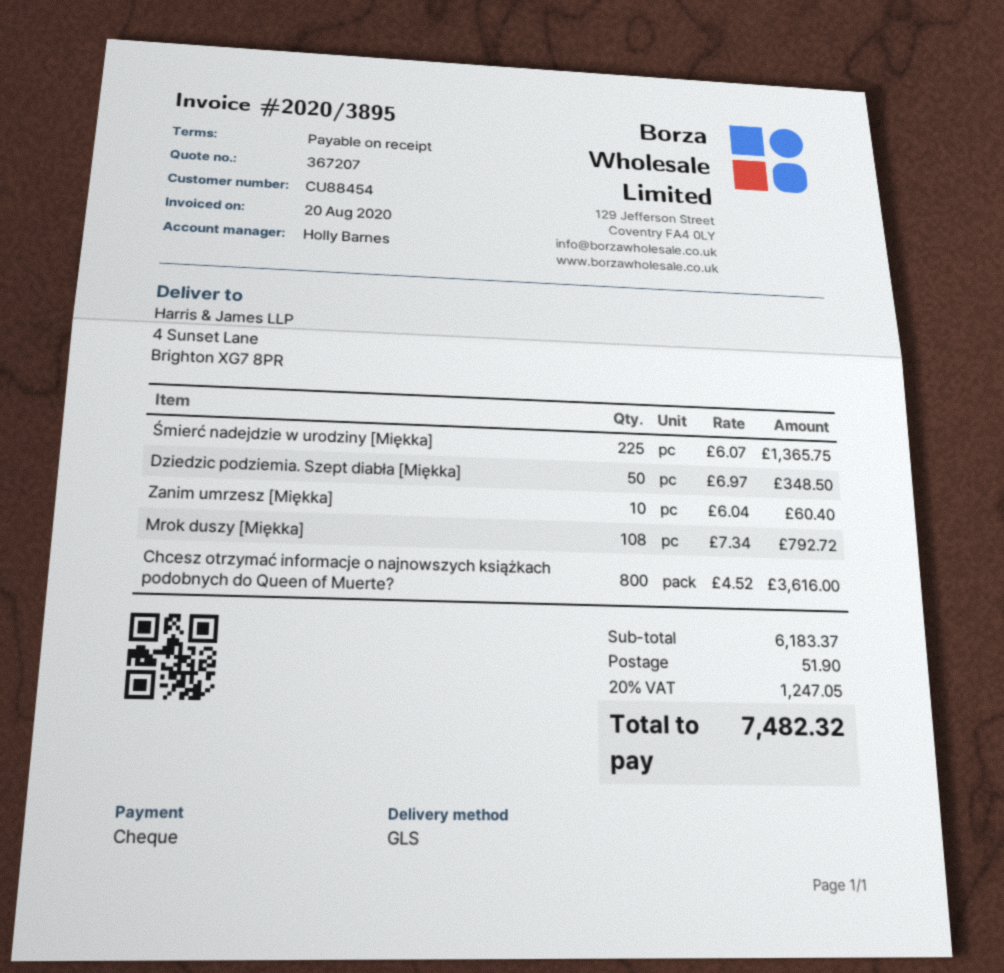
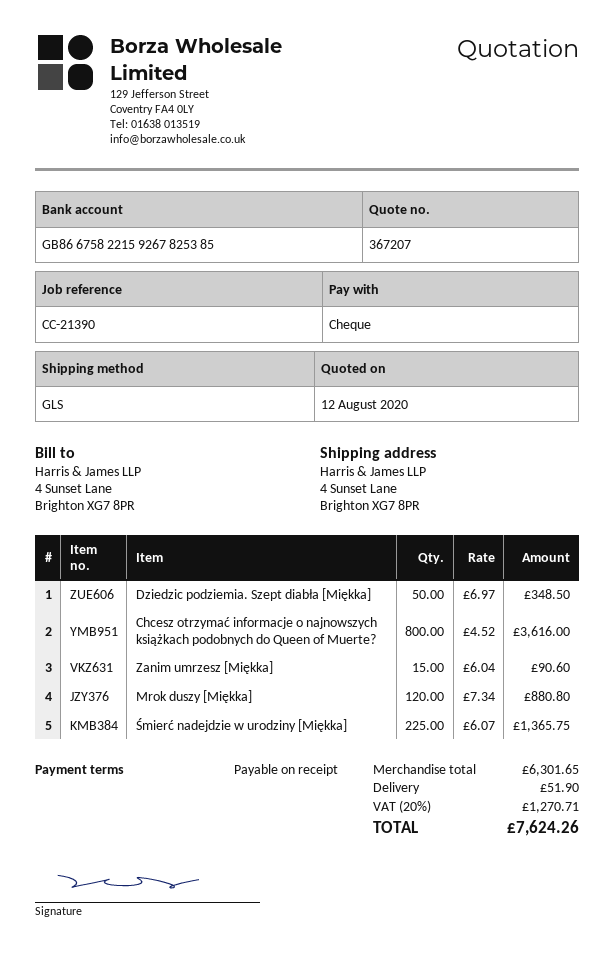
Zanim umrzesz [Miękka]: 10 x 6.04 = 60.40 -> 15 x 6.04 = 90.60
Mrok duszy [Miękka]: 108 x 7.34 = 792.72 -> 120 x 7.34 = 880.80
subtotal: 6183.37 -> 6301.65
tax: 20% = 1247.05 -> 20% = 1270.71
total: 7482.32 -> 7624.26

